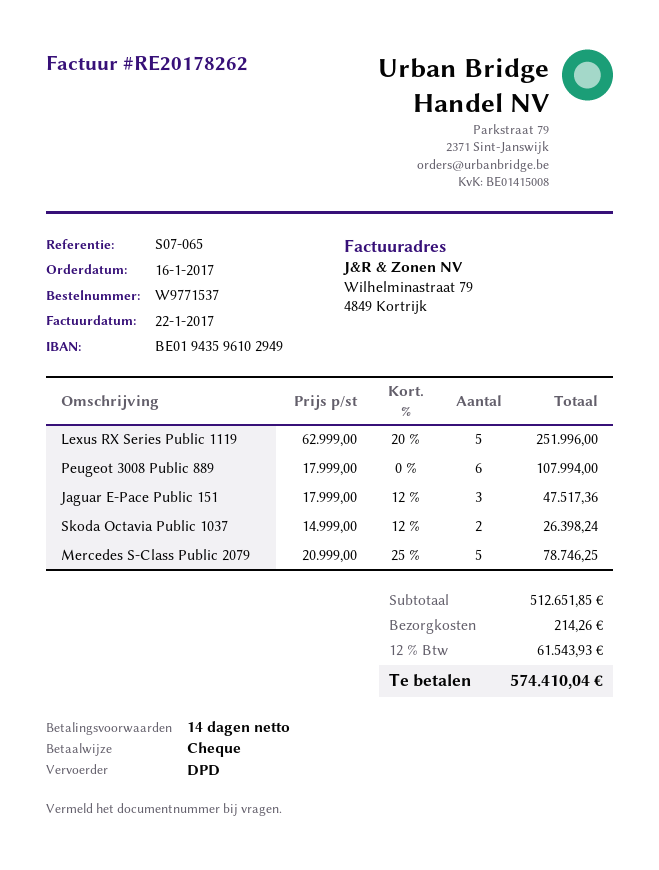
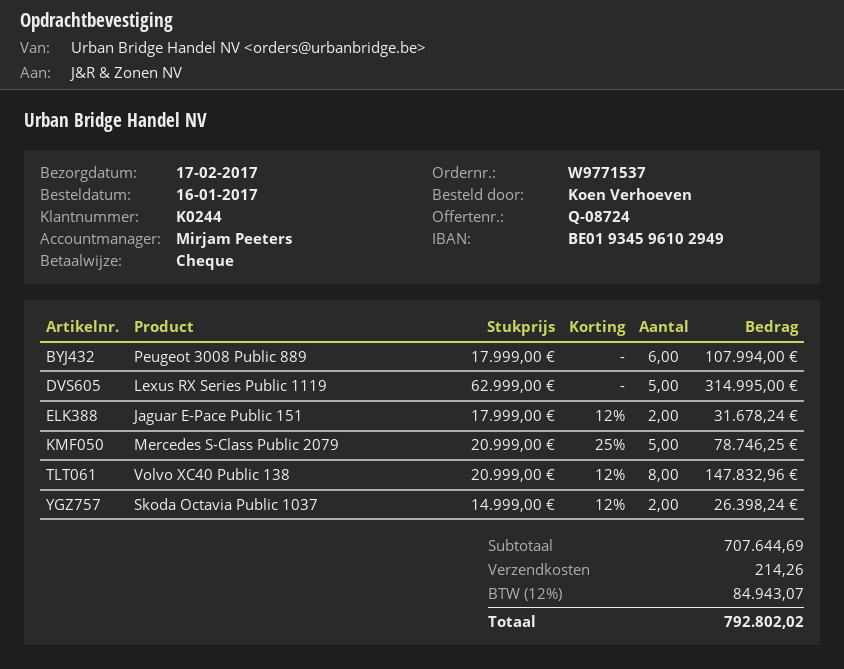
bank account: BE01943596102949 -> BE01934596102949
Lexus RX Series Public 1119: 5 x 62999.00 - 20% = 251996.00 -> 5 x 62999.00 = 314995.00
Jaguar E-Pace Public 151: 3 x 17999.00 - 12% = 47517.36 -> 2 x 17999.00 - 12% = 31678.24
Volvo XC40 Public 138: none -> 8 x 20999.00 - 12% = 147832.96
subtotal: 512651.85 -> 707644.69
tax: 12% = 61543.93 -> 12% = 84943.07
total: 574410.04 -> 792802.02

